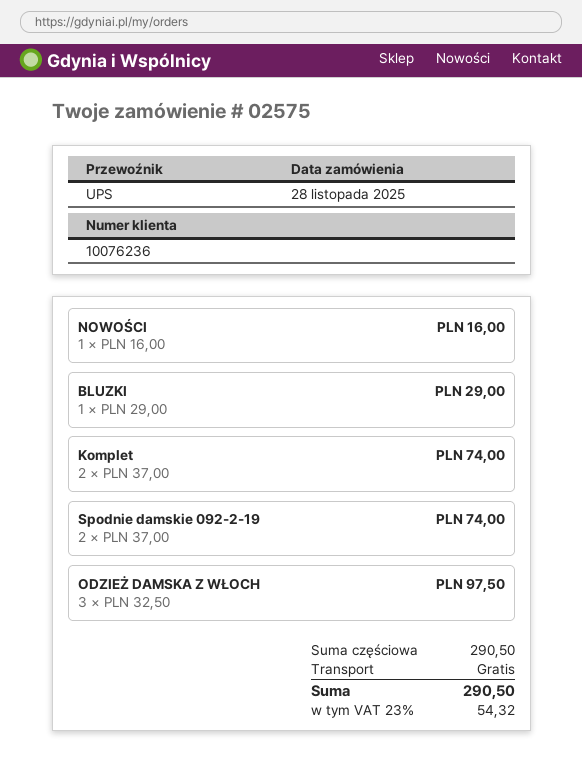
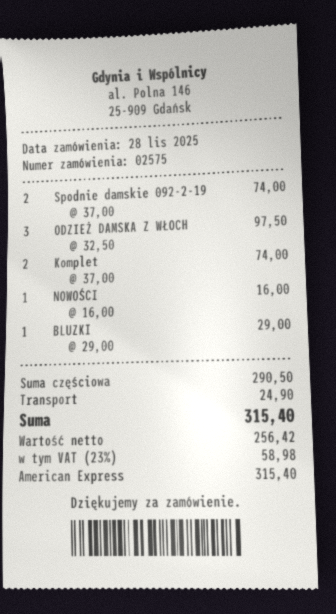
shipping: 0.00 -> 24.90
tax: 23% = 54.32 -> 23% = 58.98
total: 290.50 -> 315.40

